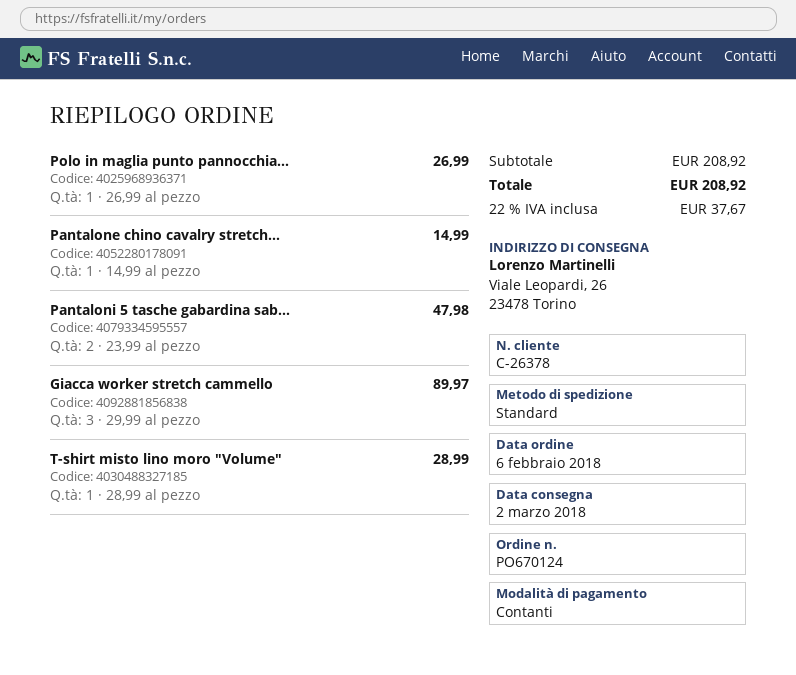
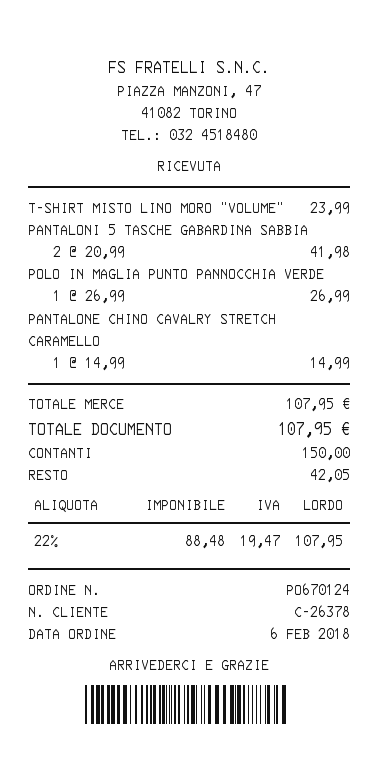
Pantaloni 5 tasche gabardina sab...: 2 x 23.99 = 47.98 -> 2 x 20.99 = 41.98
Giacca worker stretch cammello: 3 x 29.99 = 89.97 -> none
T-shirt misto lino moro "Volume": 1 x 28.99 = 28.99 -> 1 x 23.99 = 23.99
subtotal: 208.92 -> 107.95
tax: 22% = 37.67 -> 22% = 19.47
total: 208.92 -> 107.95

